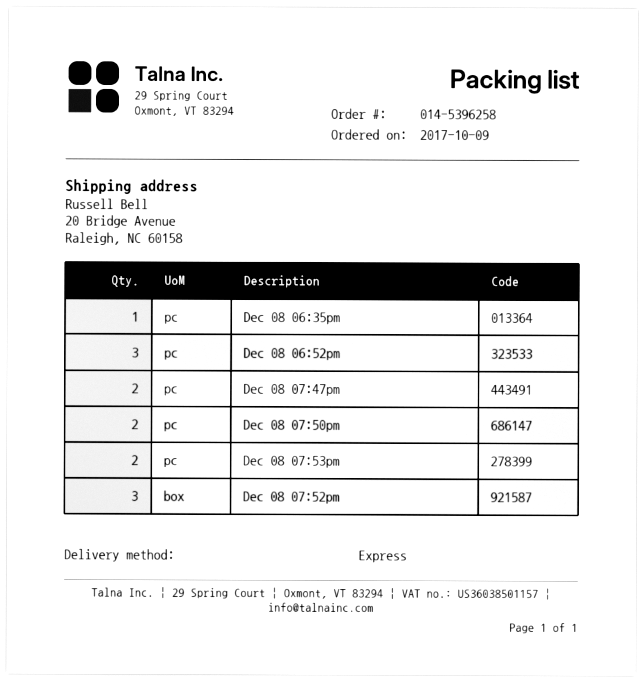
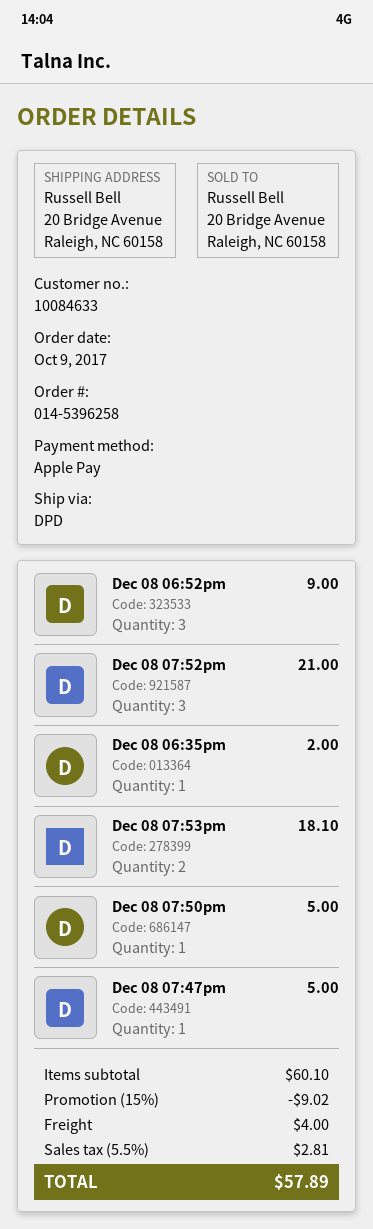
shipping method: express -> DPD
Dec 08 07:47pm: 2 -> 1
Dec 08 07:50pm: 2 -> 1

